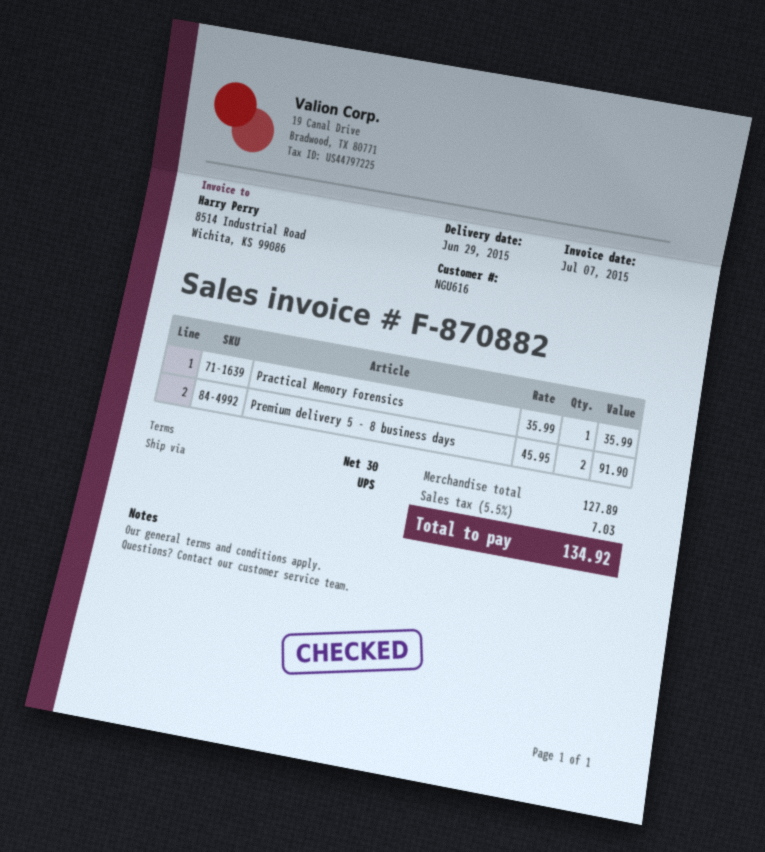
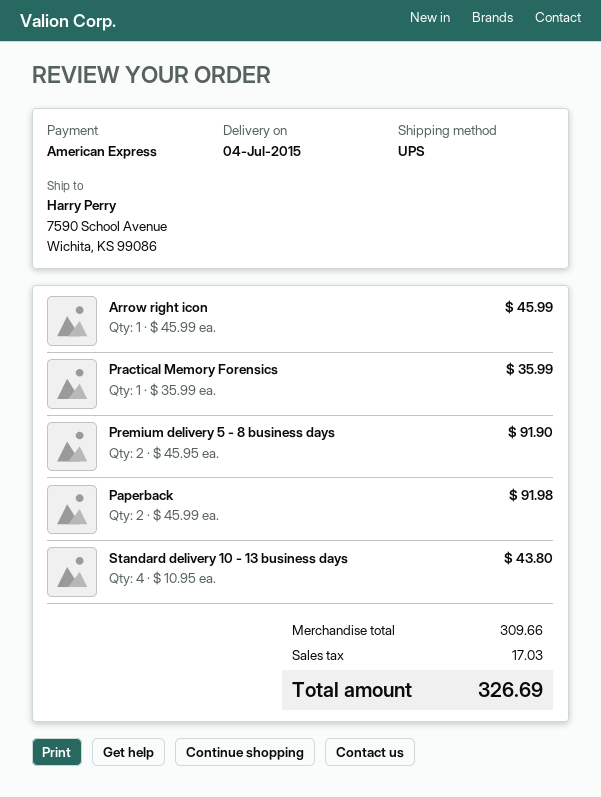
delivery date: 2015-06-29 -> 2015-07-04
Arrow right icon: none -> 1 x 45.99 = 45.99
Paperback: none -> 2 x 45.99 = 91.98
Standard delivery 10 - 13 business days: none -> 4 x 10.95 = 43.80
subtotal: 127.89 -> 309.66
tax: 7.03 -> 17.03
total: 134.92 -> 326.69

